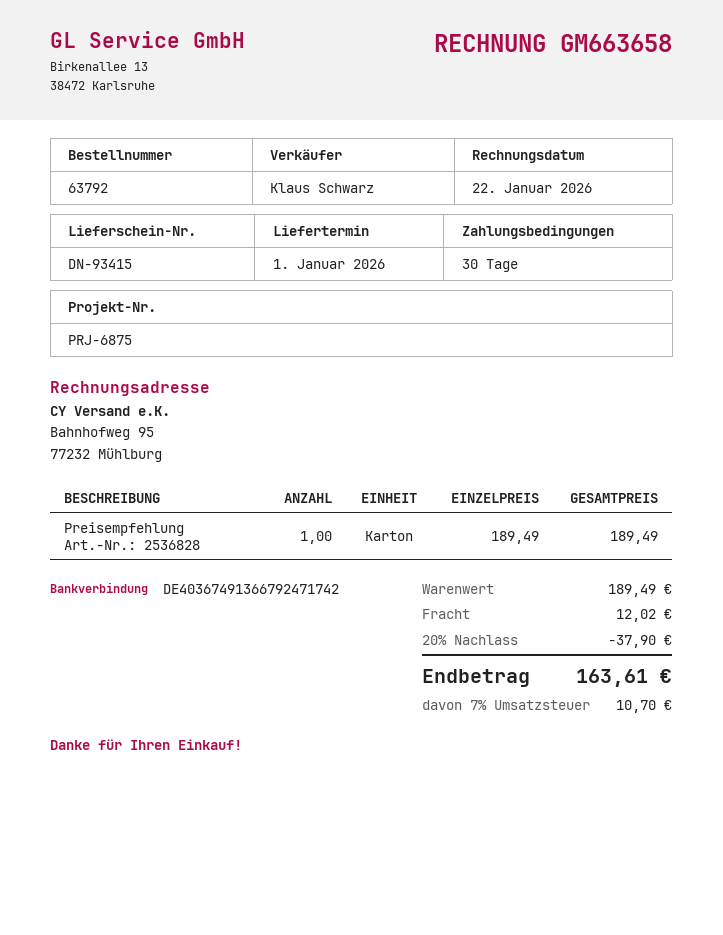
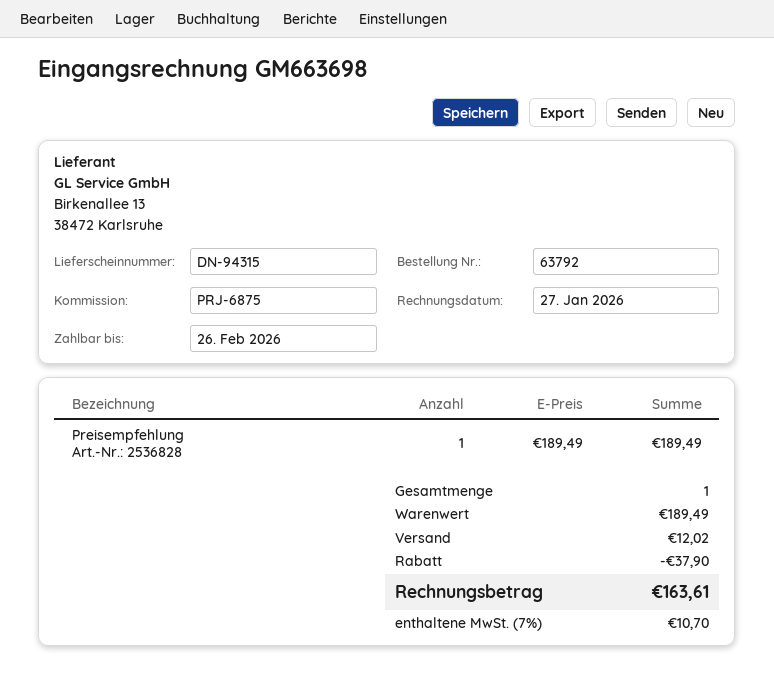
delivery note number: DN-93415 -> DN-94315
invoice number: GM663658 -> GM663698
invoice date: 2026-01-22 -> 2026-01-27

